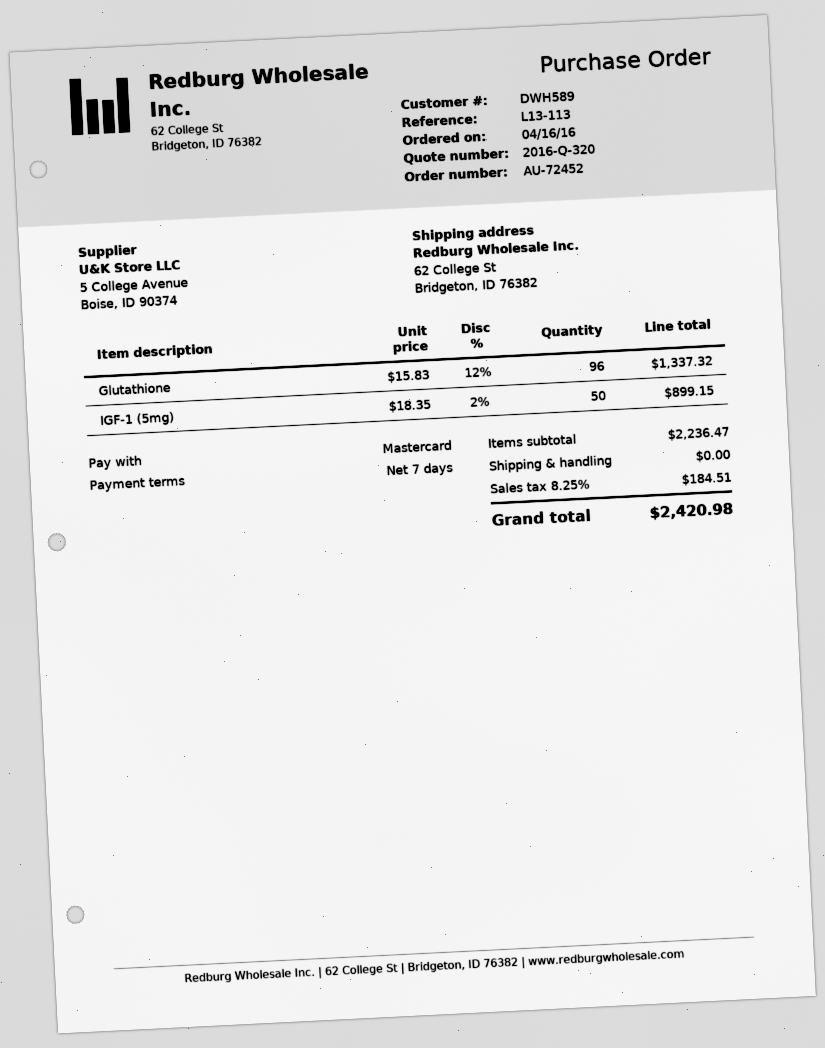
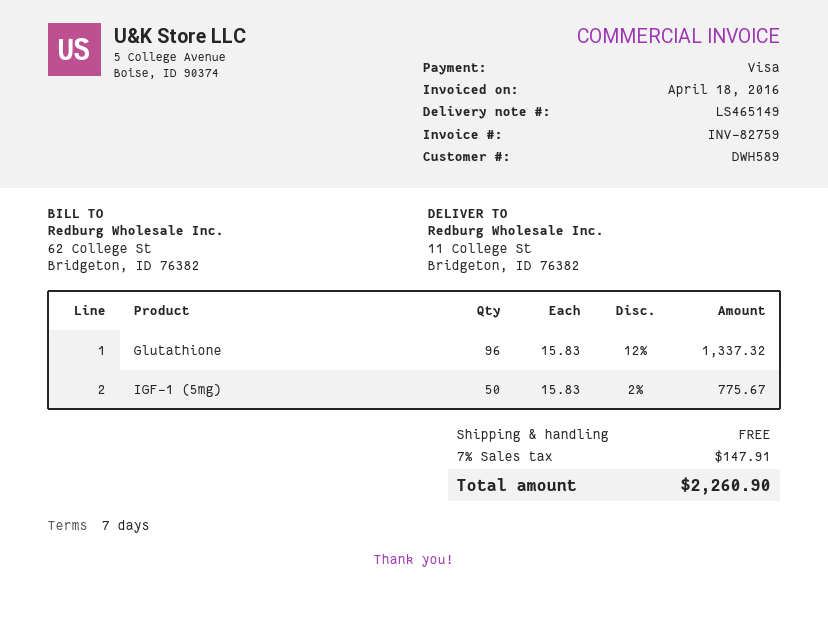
payment method: Mastercard -> Visa
ship to: 62 College St, Bridgeton, ID 76382 -> 11 College St, Bridgeton, ID 76382
IGF-1 (5mg): 50 x 18.35 - 2% = 899.15 -> 50 x 15.83 - 2% = 775.67
tax: 8.25% = 184.51 -> 7% = 147.91
total: 2420.98 -> 2260.90

